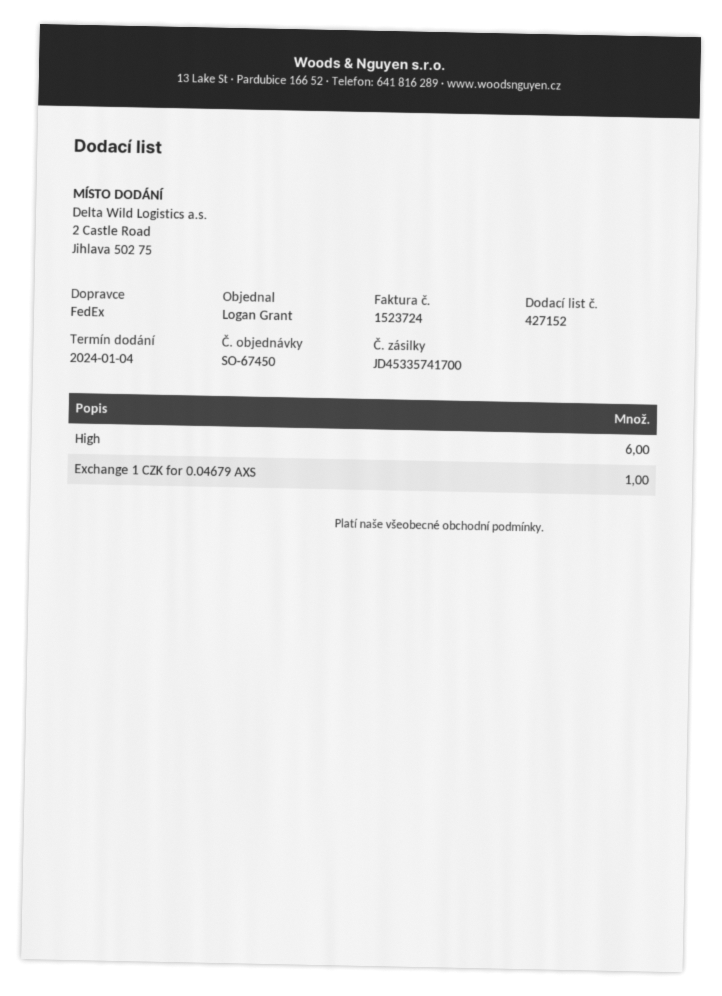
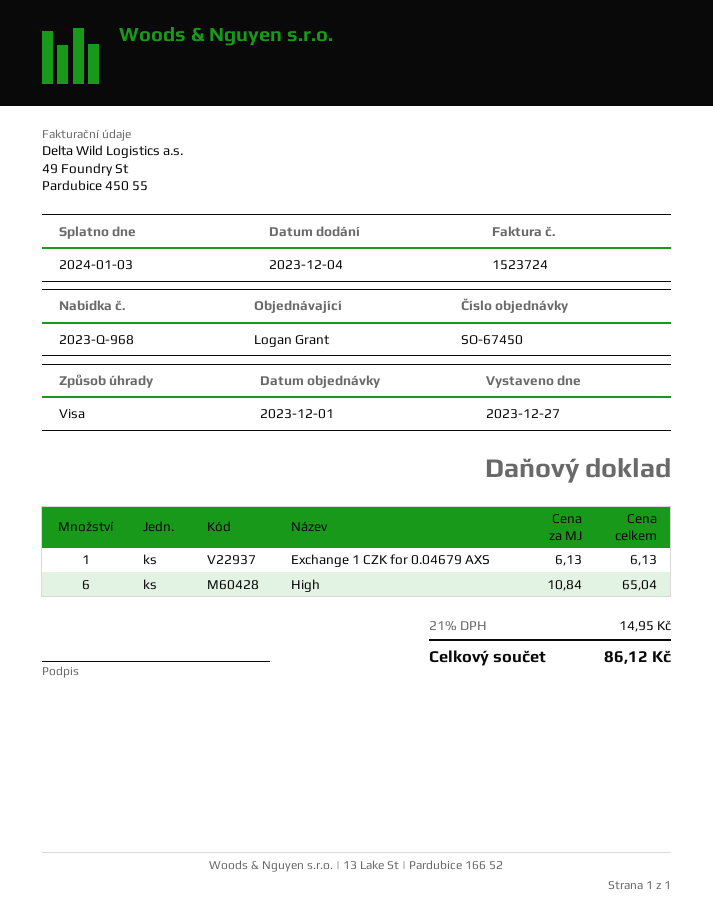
delivery date: 2024-01-04 -> 2023-12-04

